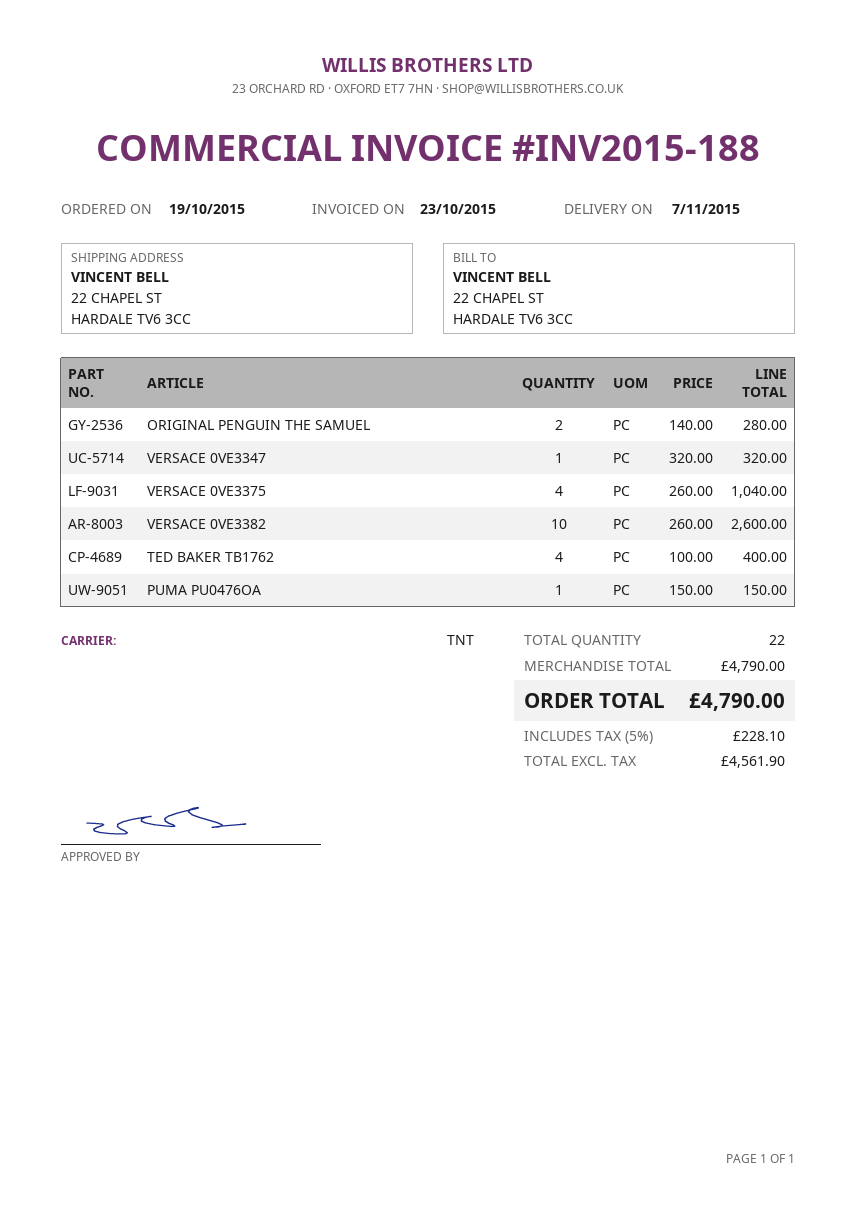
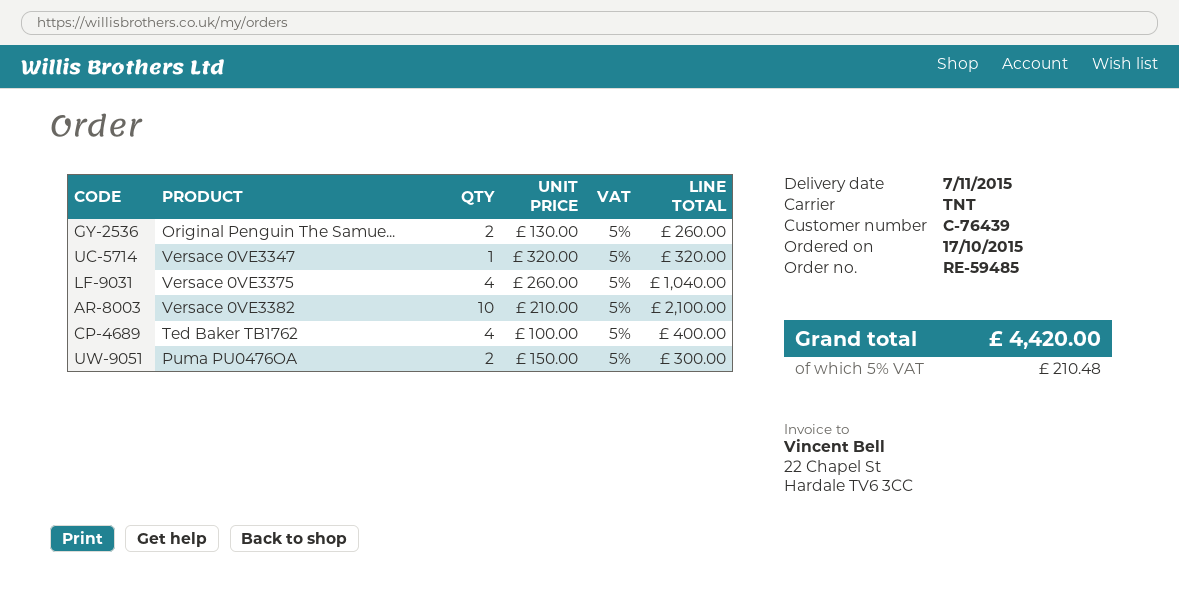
order date: 2015-10-19 -> 2015-10-17
ORIGINAL PENGUIN THE SAMUEL: 2 x 140.00 = 280.00 -> 2 x 130.00 = 260.00
VERSACE 0VE3382: 10 x 260.00 = 2600.00 -> 10 x 210.00 = 2100.00
PUMA PU0476OA: 1 x 150.00 = 150.00 -> 2 x 150.00 = 300.00
tax: 5% = 228.10 -> 5% = 210.48
total: 4790.00 -> 4420.00

